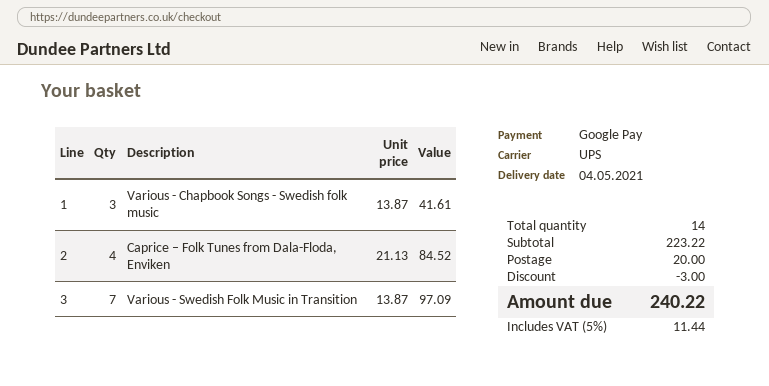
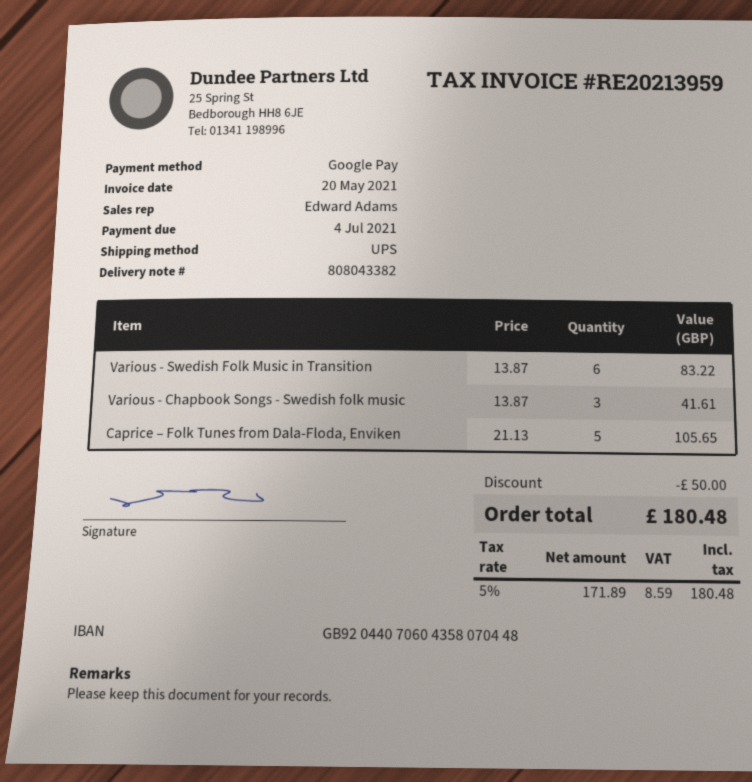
Caprice – Folk Tunes from Dala-Floda, Enviken: 4 x 21.13 = 84.52 -> 5 x 21.13 = 105.65
Various - Swedish Folk Music in Transition: 7 x 13.87 = 97.09 -> 6 x 13.87 = 83.22
discount: 3.00 -> 50.00
shipping: 20.00 -> none
tax: 5% = 11.44 -> 5% = 8.59
total: 240.22 -> 180.48

